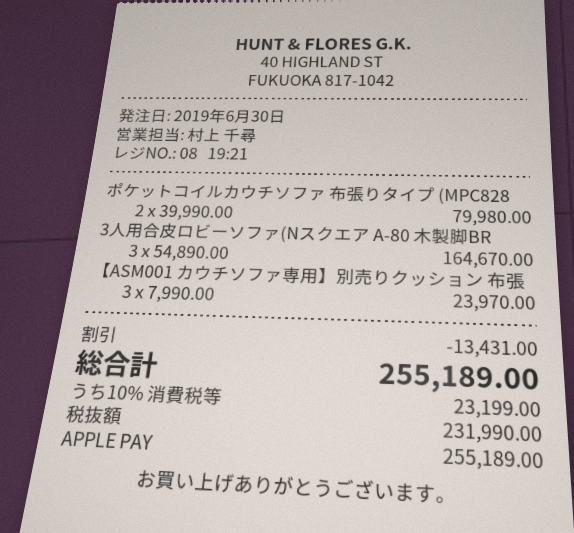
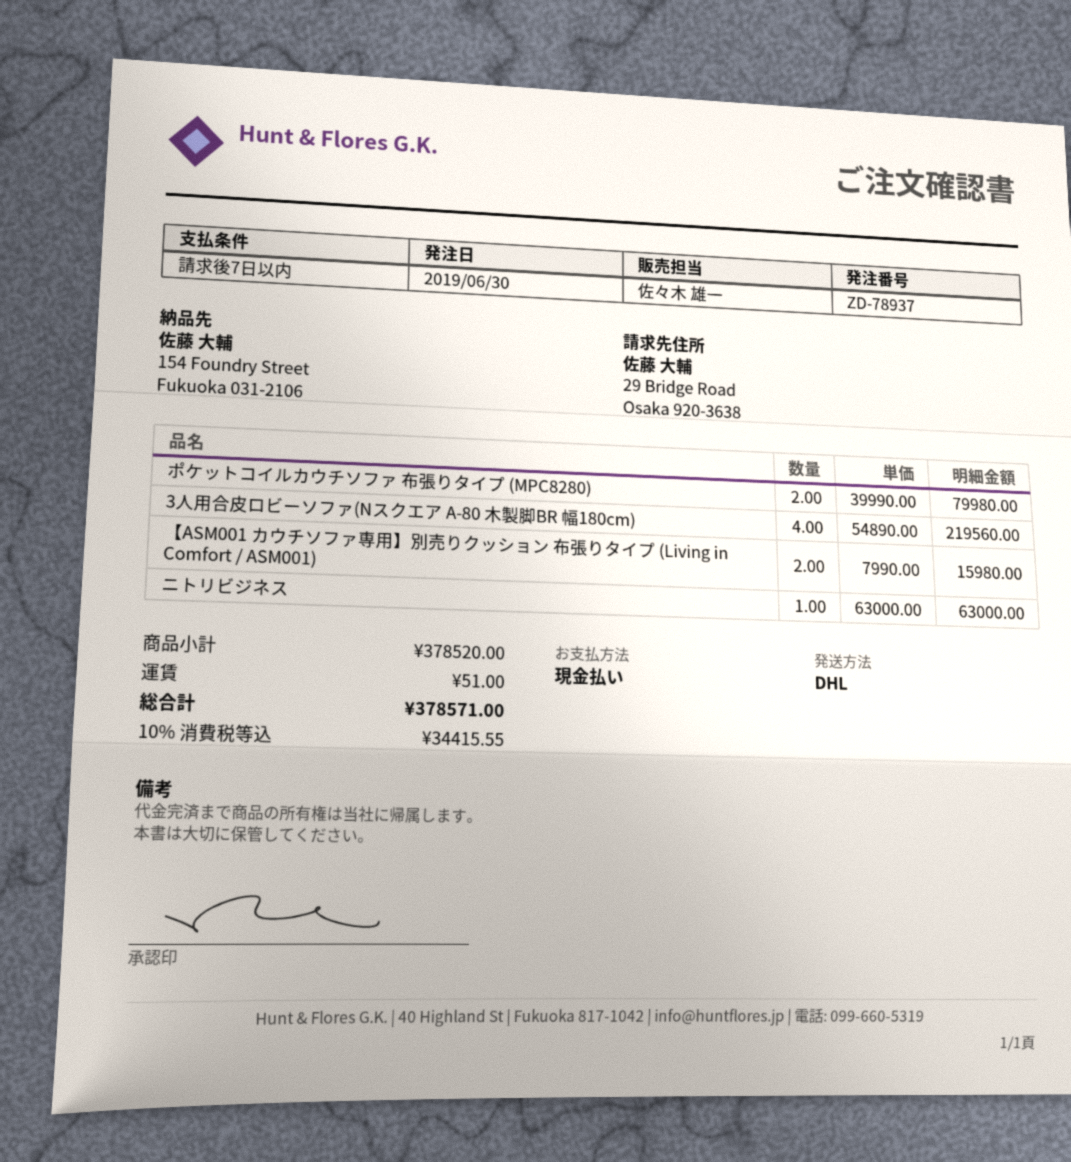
sales rep: 村上 千尋 -> 佐々木 雄一
payment method: Apple Pay -> cash
3人用合皮ロビーソファ(Nスクエア A-80 木製脚BR: 3 x 54890.00 = 164670.00 -> 4 x 54890.00 = 219560.00
【ASM001 カウチソファ専用】別売りクッション 布張: 3 x 7990.00 = 23970.00 -> 2 x 7990.00 = 15980.00
ニトリビジネス: none -> 1 x 63000.00 = 63000.00
discount: 13431.00 -> none
shipping: none -> 51.00
tax: 10% = 23199.00 -> 10% = 34415.55
total: 255189.00 -> 378571.00

